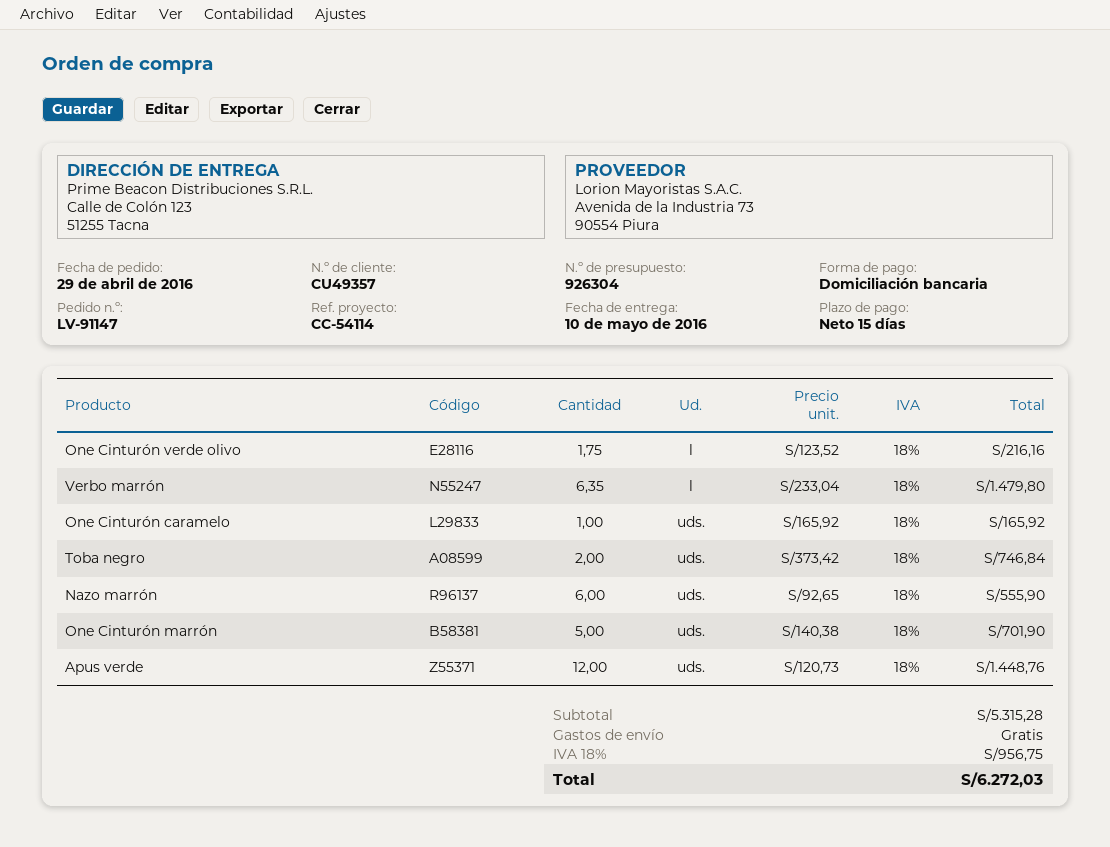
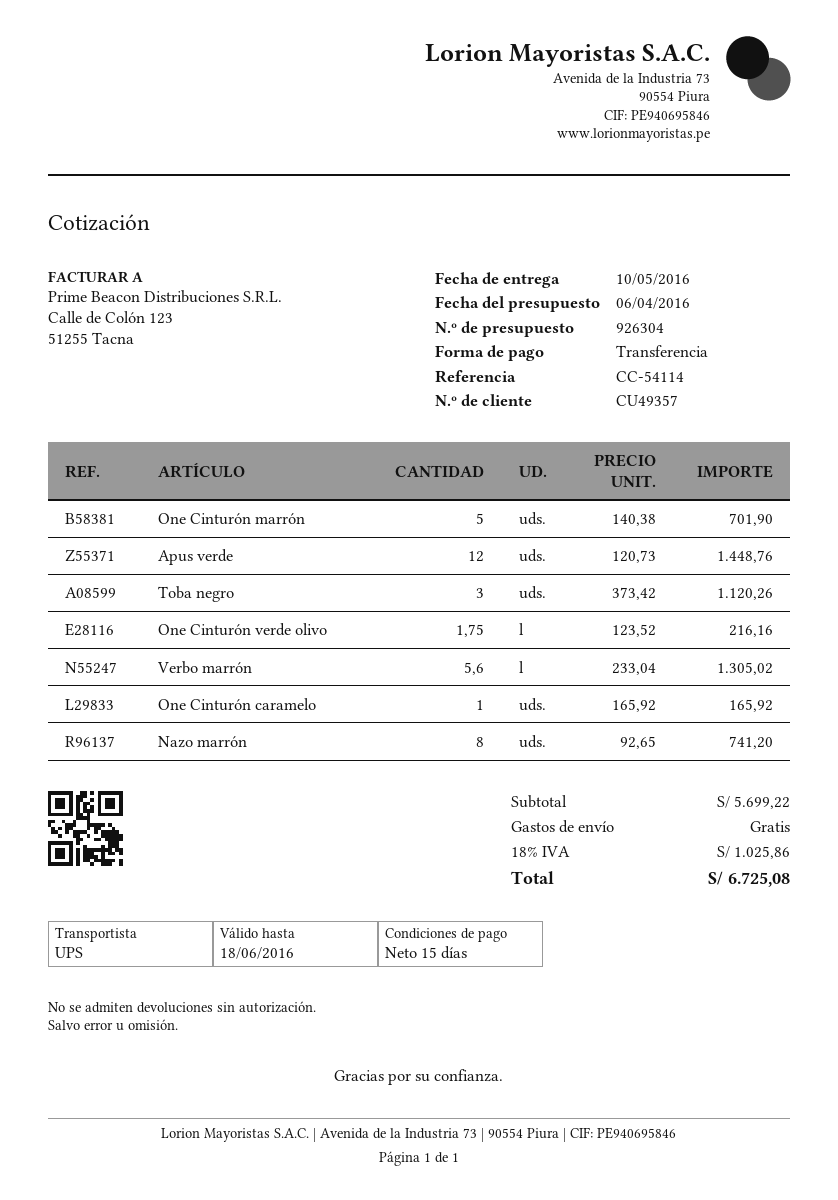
payment method: direct debit -> bank transfer
Verbo marrón: 6.35 x 233.04 = 1479.80 -> 5.6 x 233.04 = 1305.02
Toba negro: 2 x 373.42 = 746.84 -> 3 x 373.42 = 1120.26
Nazo marrón: 6 x 92.65 = 555.90 -> 8 x 92.65 = 741.20
subtotal: 5315.28 -> 5699.22
tax: 18% = 956.75 -> 18% = 1025.86
total: 6272.03 -> 6725.08

